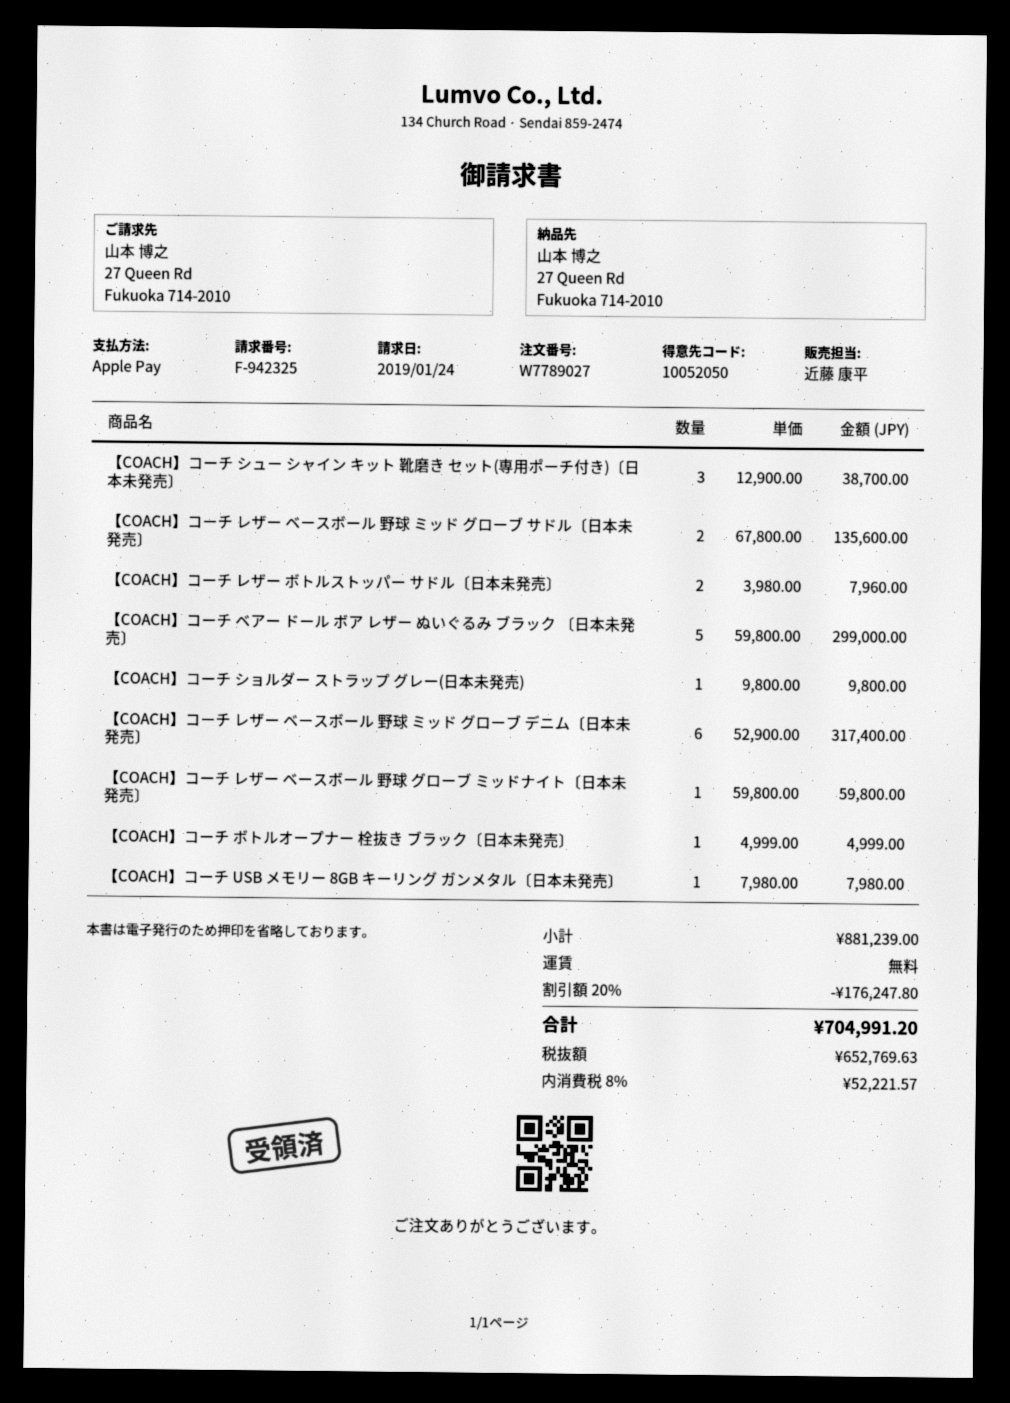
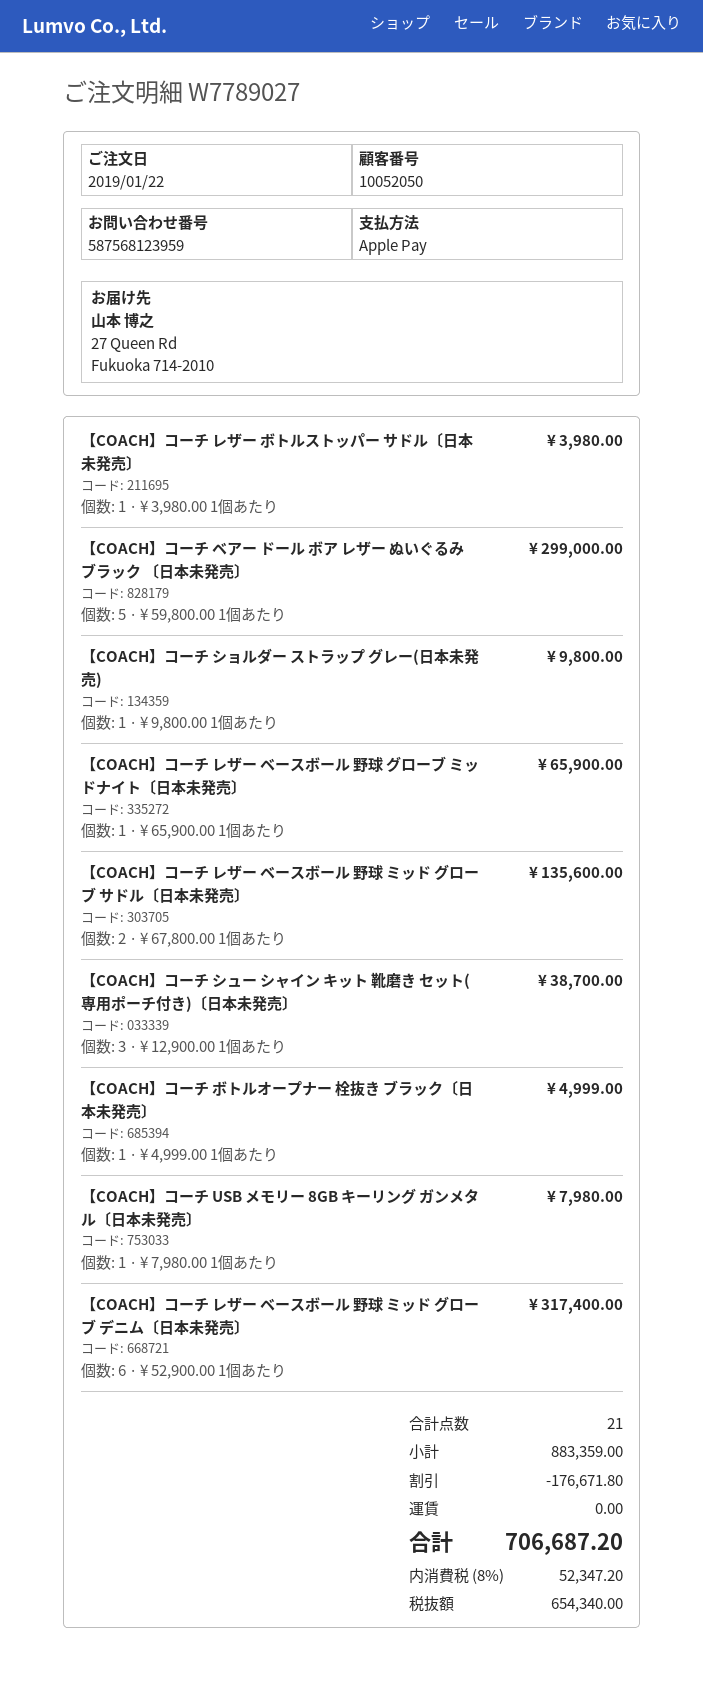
【COACH】コーチ レザー ボトルストッパー サドル〔日本未発売〕: 2 x 3980.00 = 7960.00 -> 1 x 3980.00 = 3980.00
【COACH】コーチ レザー ベースボール 野球 グローブ ミッドナイト〔日本未発売〕: 1 x 59800.00 = 59800.00 -> 1 x 65900.00 = 65900.00
subtotal: 881239.00 -> 883359.00
discount: 176247.80 -> 176671.80
net: 652769.63 -> 654340.00
tax: 8% = 52221.57 -> 8% = 52347.20
total: 704991.20 -> 706687.20

